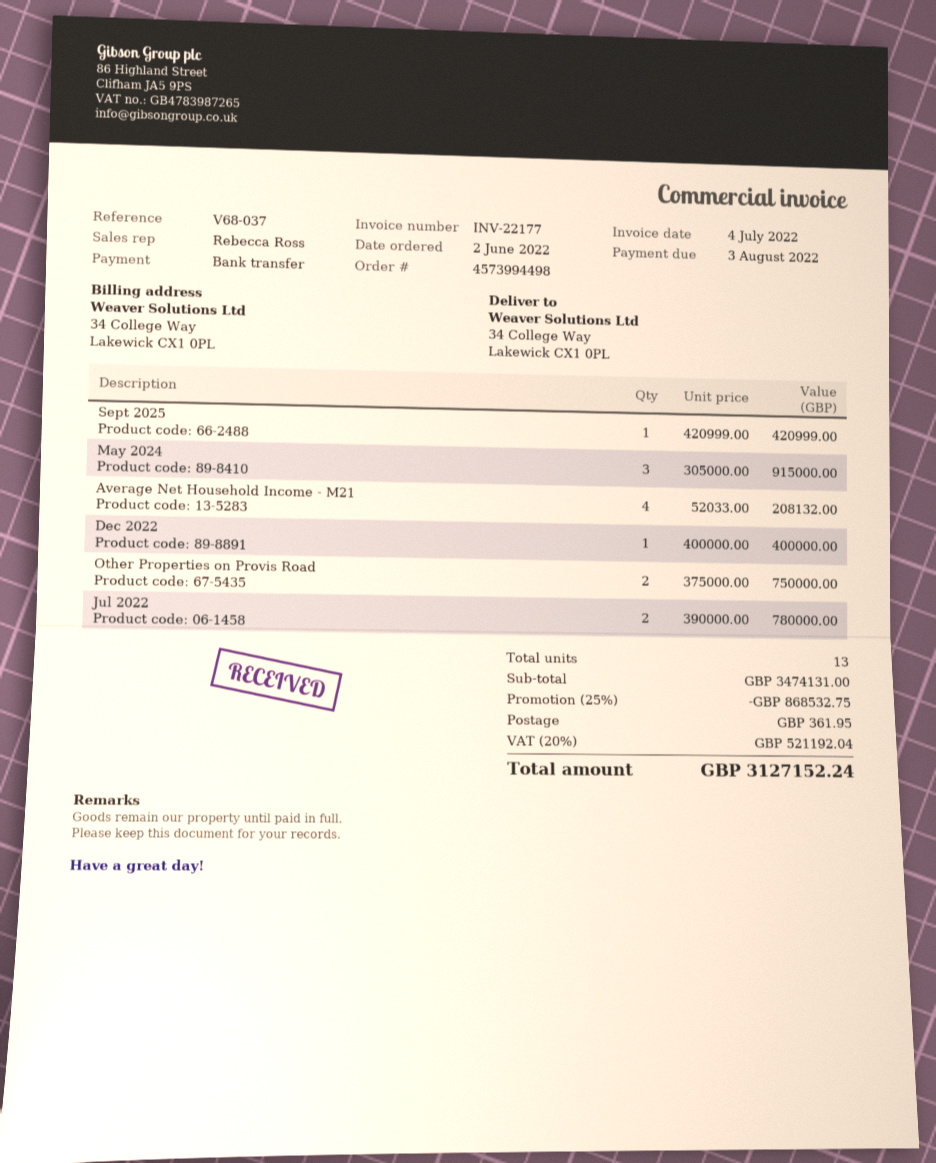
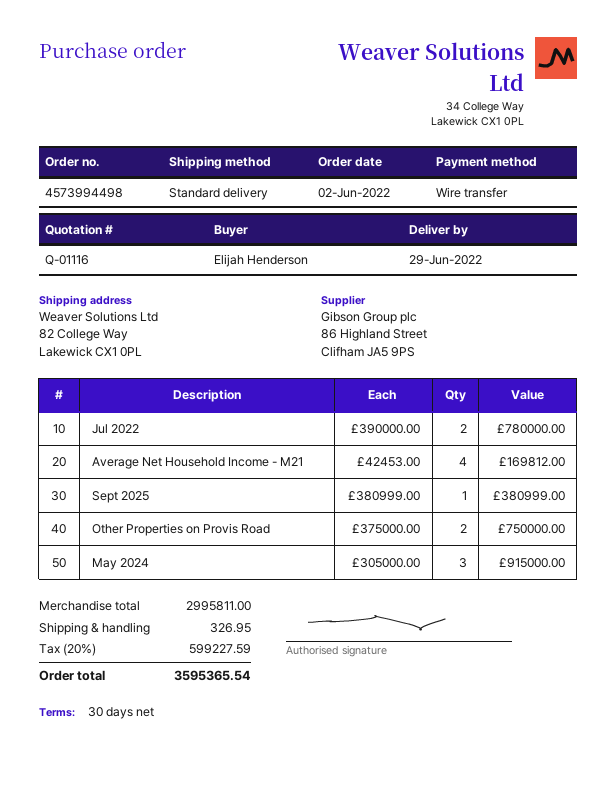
ship to: 34 College Way, Lakewick CX1 0PL -> 82 College Way, Lakewick CX1 0PL
Sept 2025: 1 x 420999.00 = 420999.00 -> 1 x 380999.00 = 380999.00
Average Net Household Income - M21: 4 x 52033.00 = 208132.00 -> 4 x 42453.00 = 169812.00
Dec 2022: 1 x 400000.00 = 400000.00 -> none
subtotal: 3474131.00 -> 2995811.00
discount: 25% = 868532.75 -> none
shipping: 361.95 -> 326.95
tax: 20% = 521192.04 -> 20% = 599227.59
total: 3127152.24 -> 3595365.54

